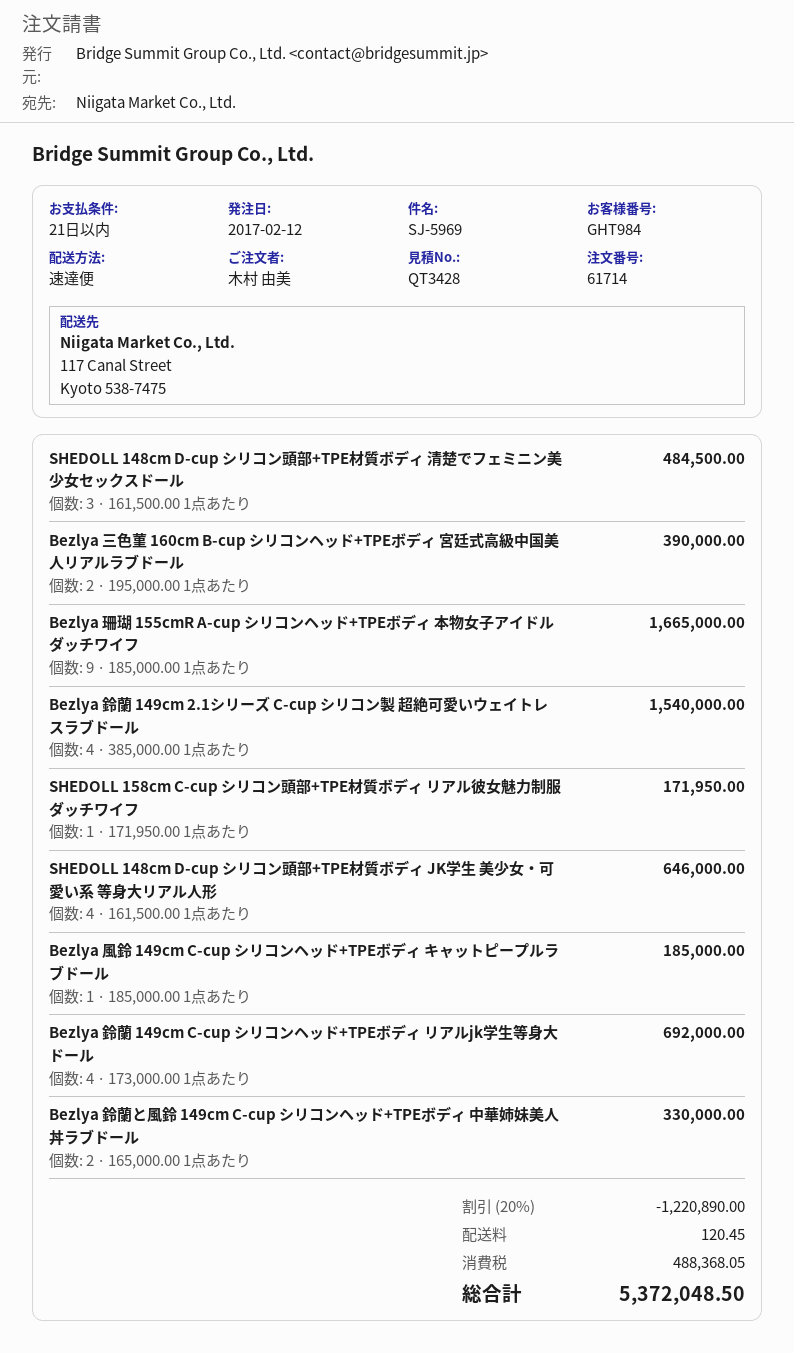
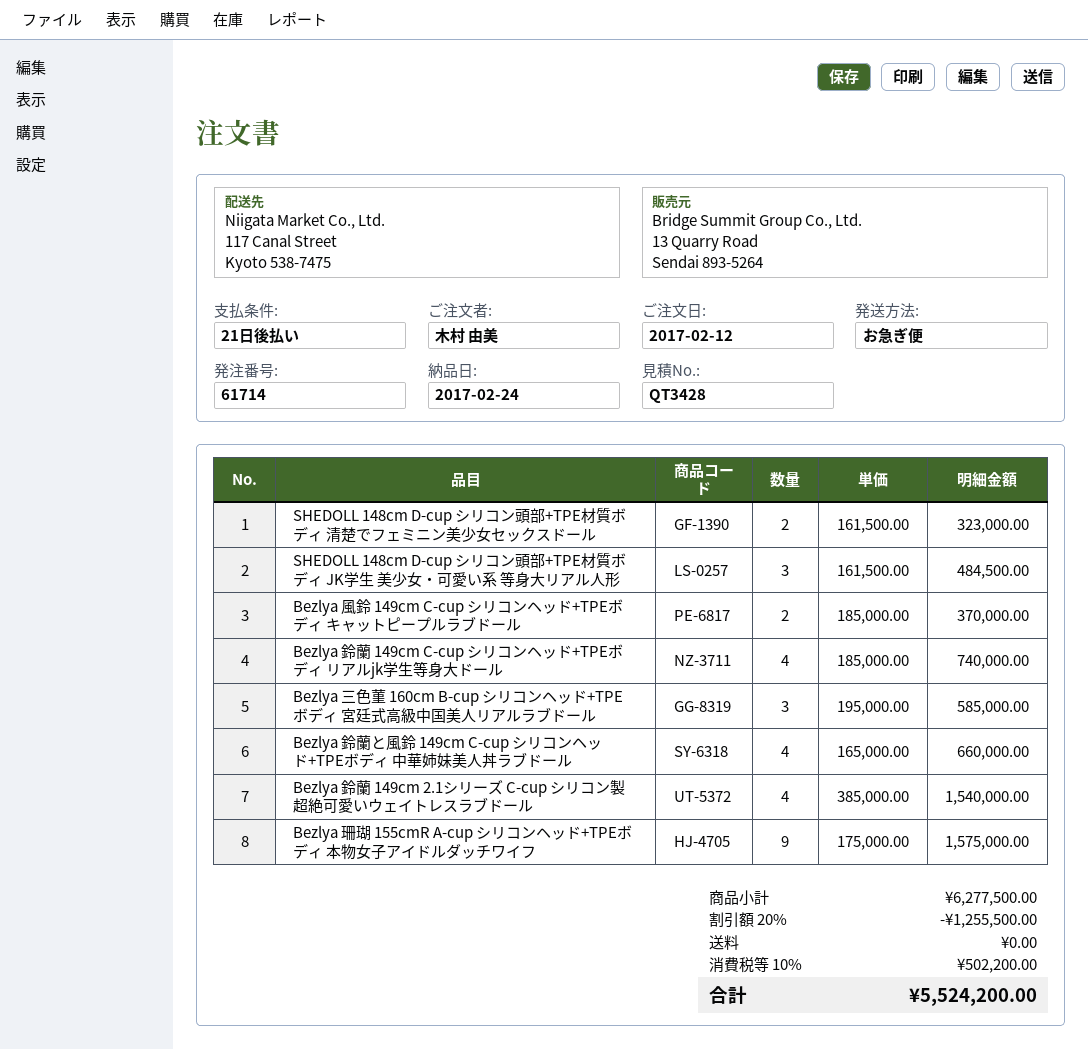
SHEDOLL 148cm D-cup シリコン頭部+TPE材質ボディ 清楚でフェミニン美少女セックスドール: 3 x 161500.00 = 484500.00 -> 2 x 161500.00 = 323000.00
Bezlya 三色菫 160cm B-cup シリコンヘッド+TPEボディ 宮廷式高級中国美人リアルラブドール: 2 x 195000.00 = 390000.00 -> 3 x 195000.00 = 585000.00
Bezlya 珊瑚 155cmR A-cup シリコンヘッド+TPEボディ 本物女子アイドルダッチワイフ: 9 x 185000.00 = 1665000.00 -> 9 x 175000.00 = 1575000.00
SHEDOLL 158cm C-cup シリコン頭部+TPE材質ボディ リアル彼女魅力制服ダッチワイフ: 1 x 171950.00 = 171950.00 -> none
SHEDOLL 148cm D-cup シリコン頭部+TPE材質ボディ JK学生 美少女・可愛い系 等身大リアル人形: 4 x 161500.00 = 646000.00 -> 3 x 161500.00 = 484500.00
Bezlya 風鈴 149cm C-cup シリコンヘッド+TPEボディ キャットピープルラブドール: 1 x 185000.00 = 185000.00 -> 2 x 185000.00 = 370000.00
Bezlya 鈴蘭 149cm C-cup シリコンヘッド+TPEボディ リアルjk学生等身大ドール: 4 x 173000.00 = 692000.00 -> 4 x 185000.00 = 740000.00
Bezlya 鈴蘭と風鈴 149cm C-cup シリコンヘッド+TPEボディ 中華姉妹美人丼ラブドール: 2 x 165000.00 = 330000.00 -> 4 x 165000.00 = 660000.00
discount: 20% = 1220890.00 -> 20% = 1255500.00
shipping: 120.45 -> 0.00
tax: 488368.05 -> 502200.00
total: 5372048.50 -> 5524200.00

